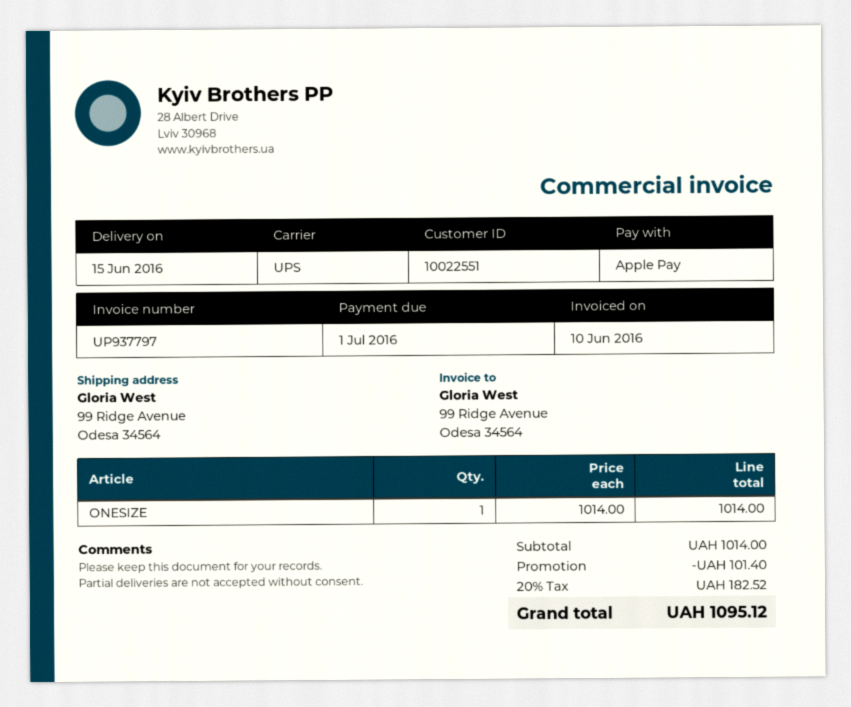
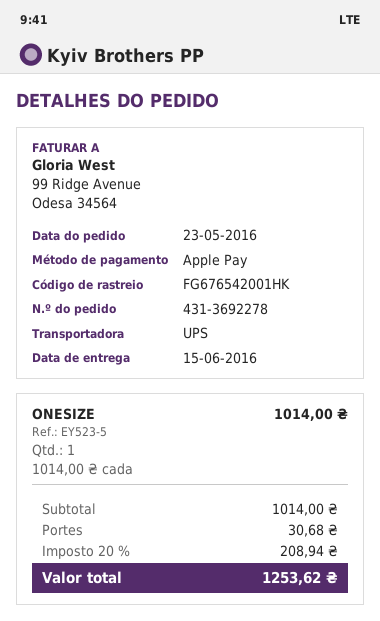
discount: 101.40 -> none
shipping: none -> 30.68
tax: 20% = 182.52 -> 20% = 208.94
total: 1095.12 -> 1253.62

